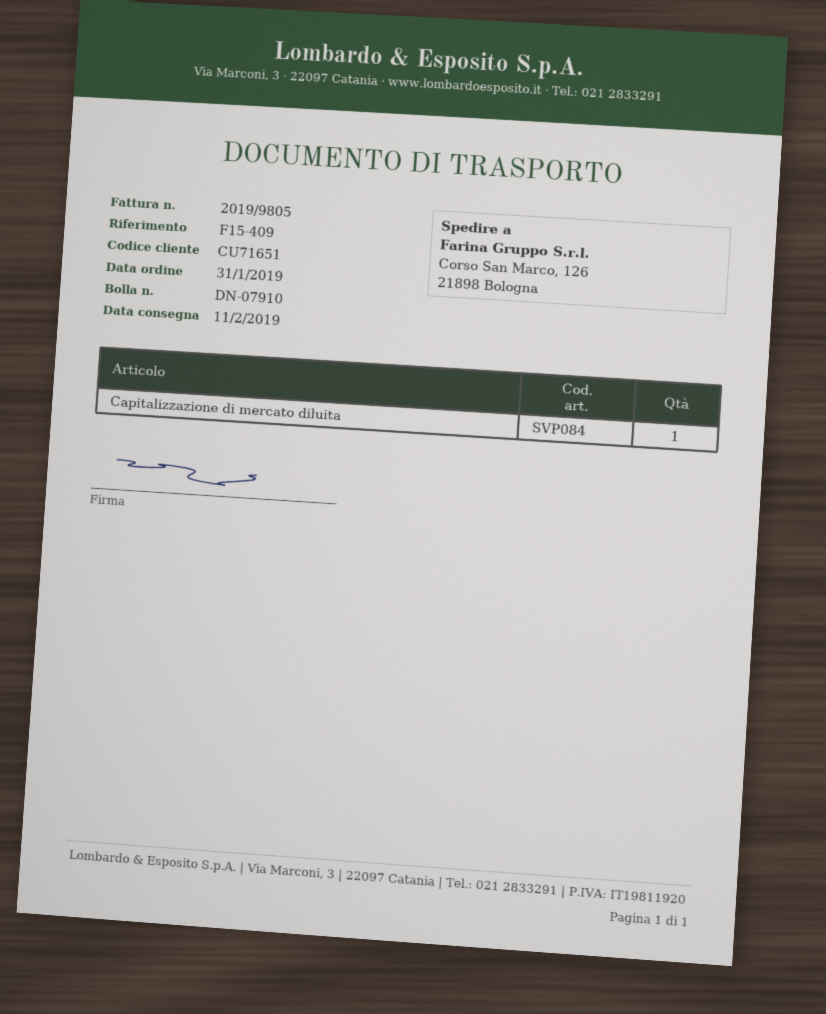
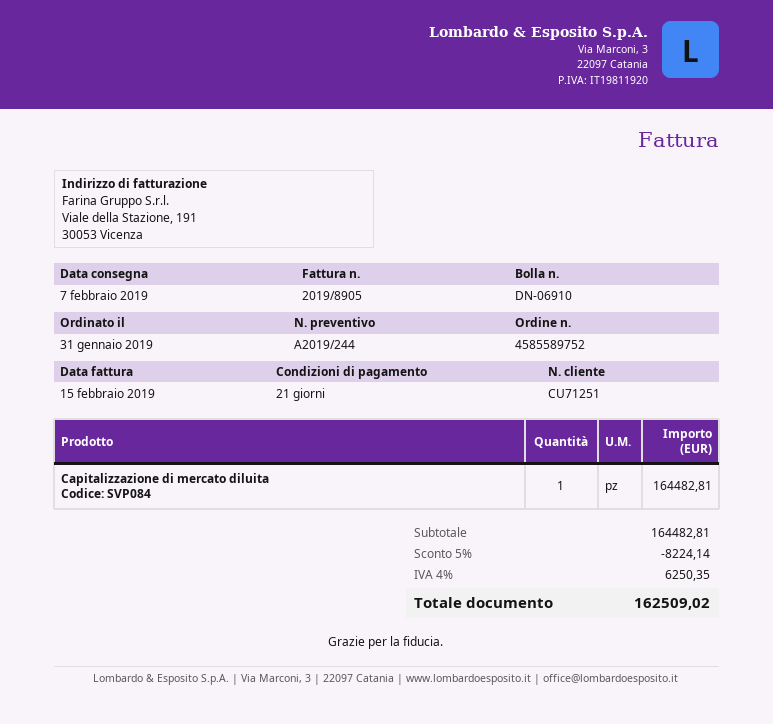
delivery note number: DN-07910 -> DN-06910
delivery date: 2019-02-11 -> 2019-02-07
invoice number: 2019/9805 -> 2019/8905
customer number: CU71651 -> CU71251

